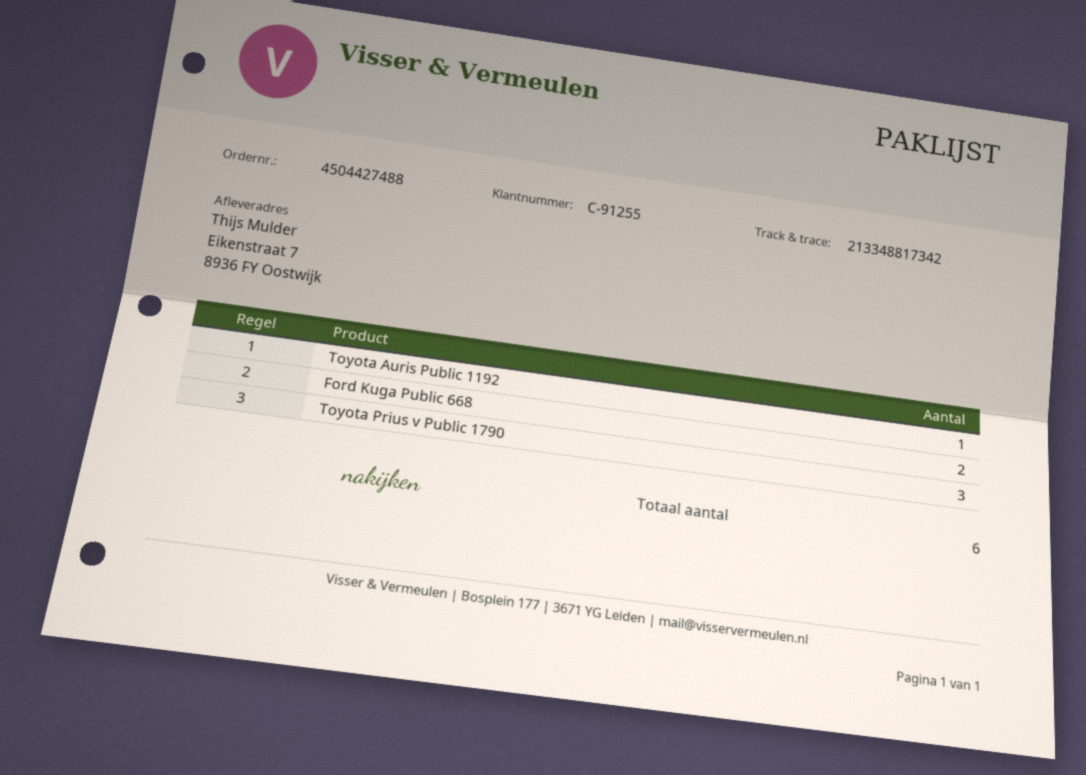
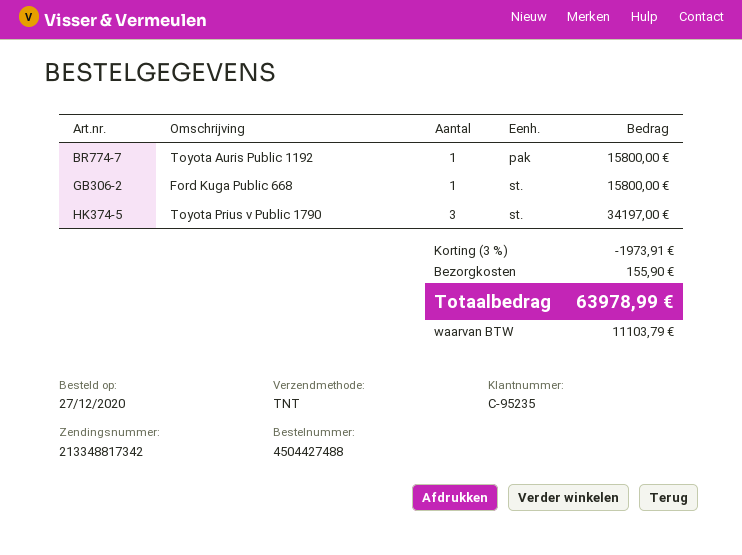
customer number: C-91255 -> C-95235
Ford Kuga Public 668: 2 -> 1

